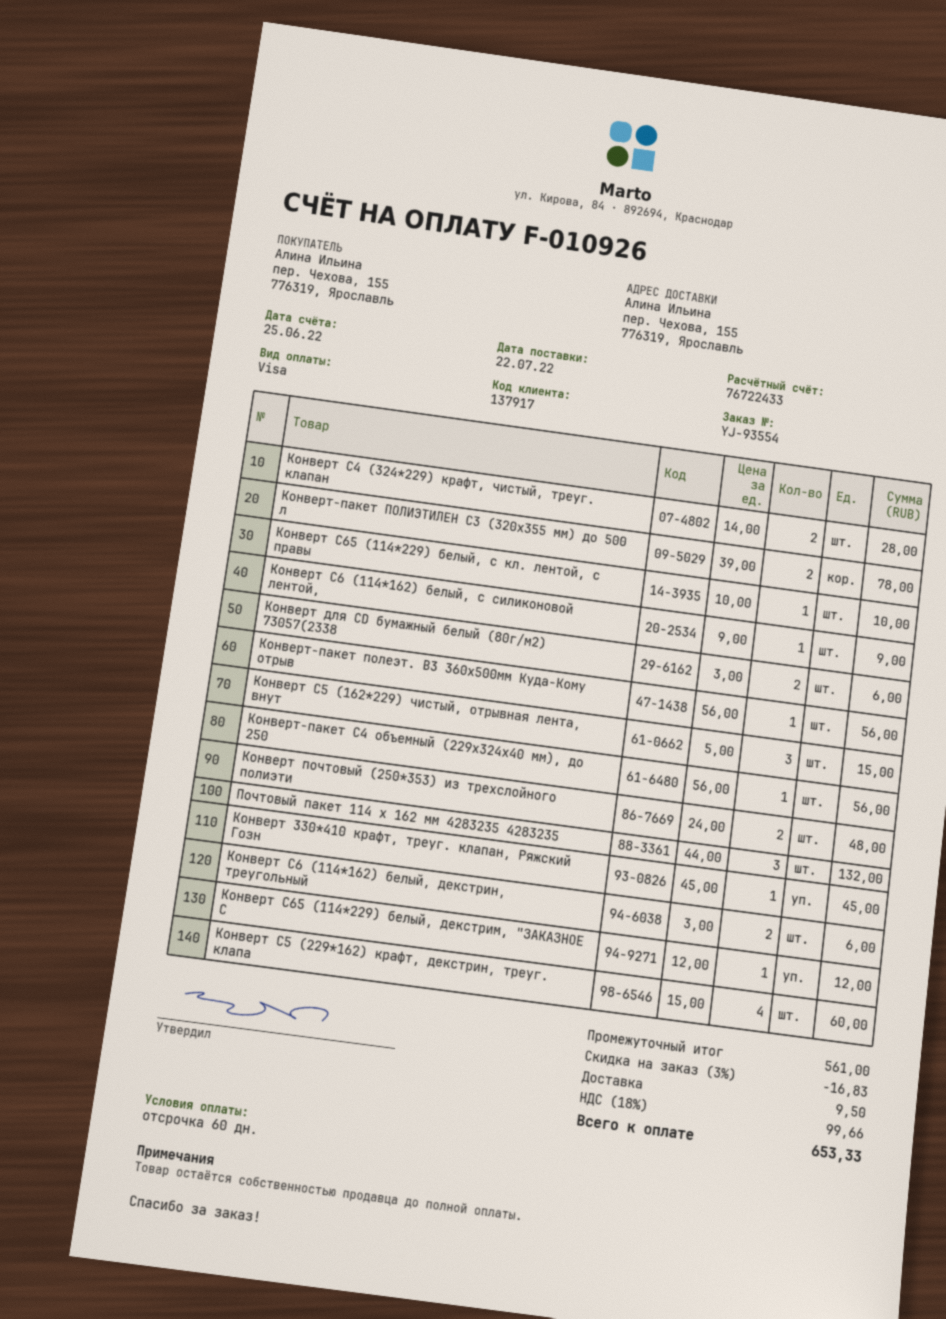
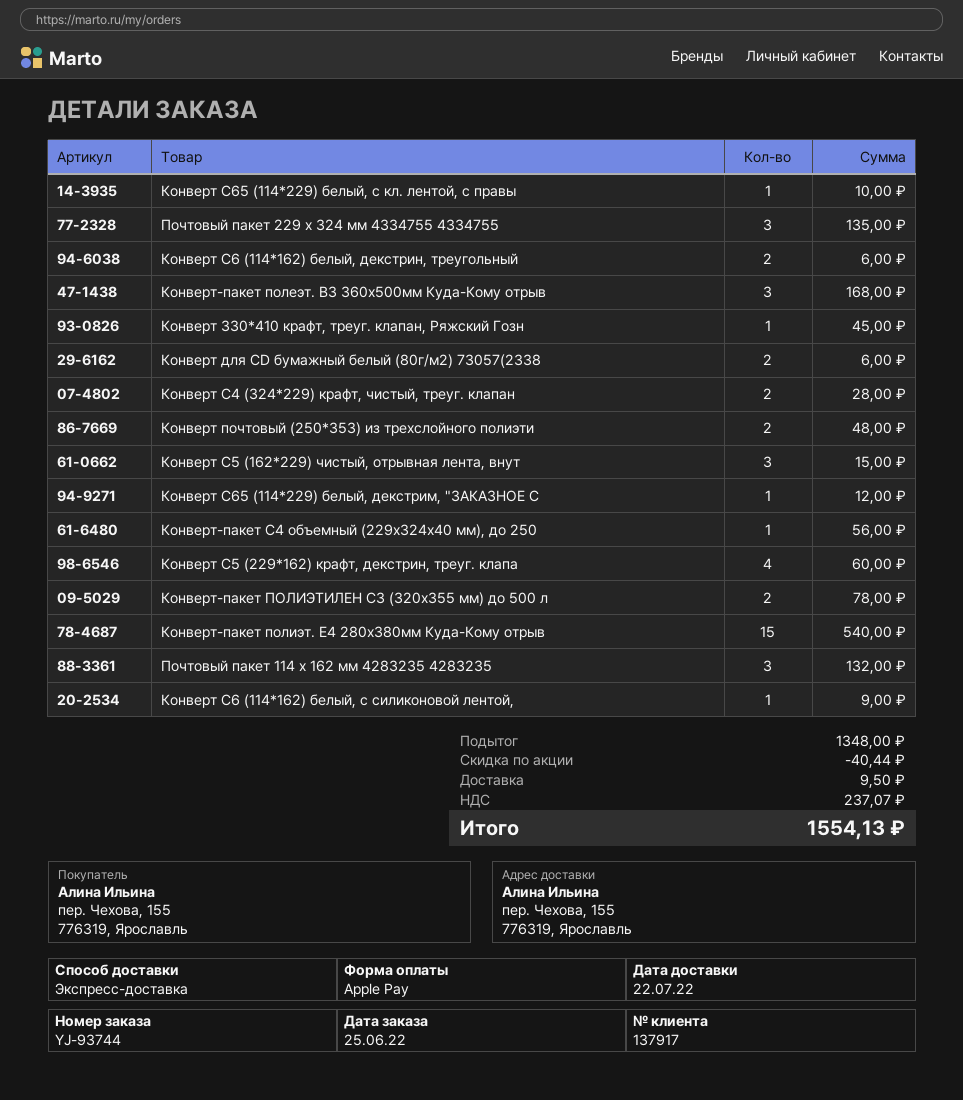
order number: YJ-93554 -> YJ-93744
payment method: Visa -> Apple Pay
Конверт-пакет полеэт. B3 360х500мм Куда-Кому отрыв: 1 for 56.00 -> 3 for 168.00
Почтовый пакет 229 х 324 мм 4334755 4334755: none -> 3 for 135.00
Конверт-пакет полиэт. E4 280х380мм Куда-Кому отрыв: none -> 15 for 540.00
subtotal: 561.00 -> 1348.00
discount: 16.83 -> 40.44
tax: 99.66 -> 237.07
total: 653.33 -> 1554.13

